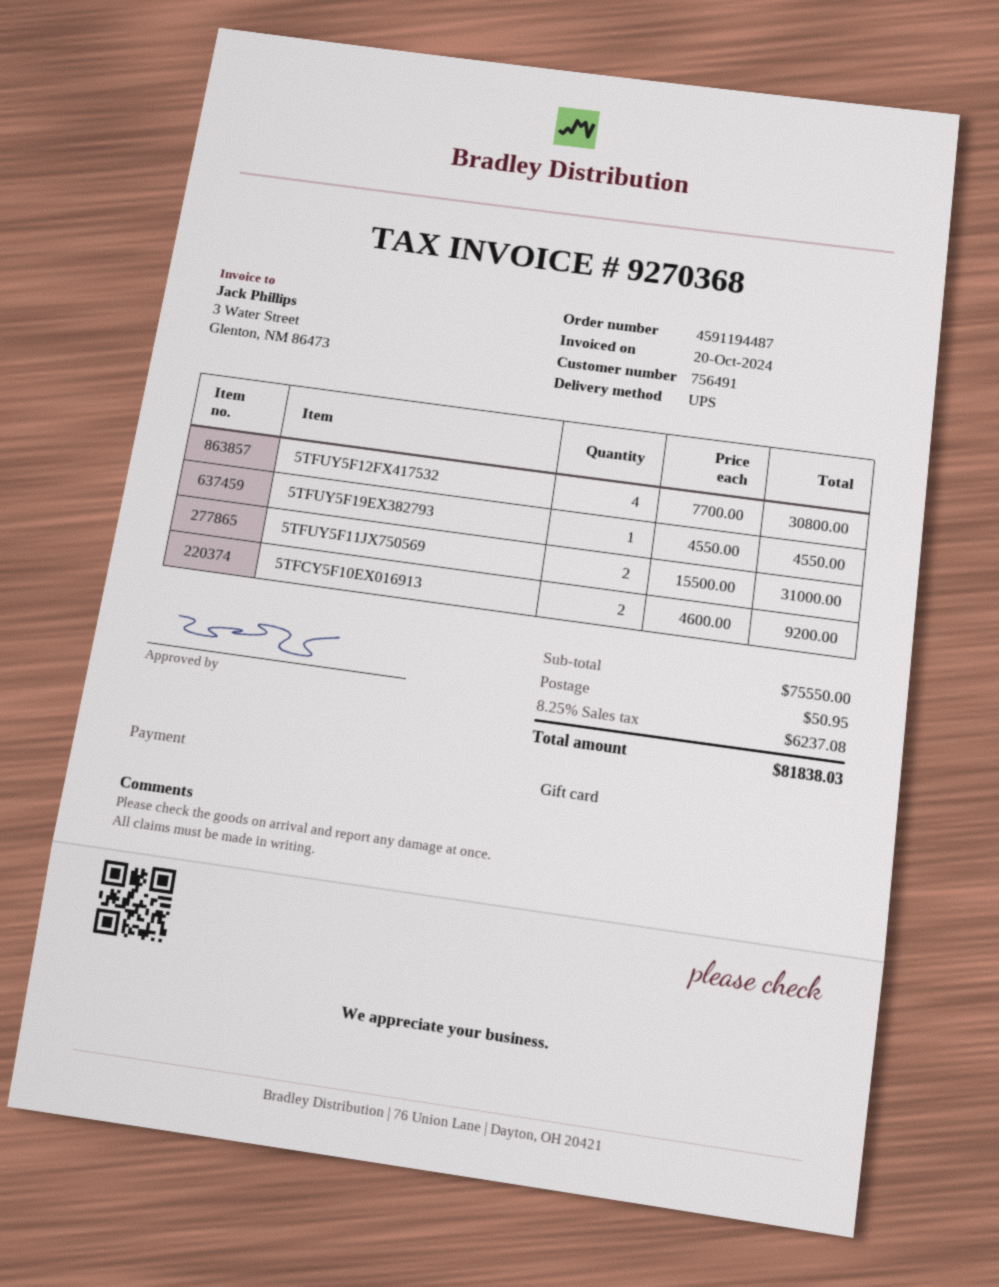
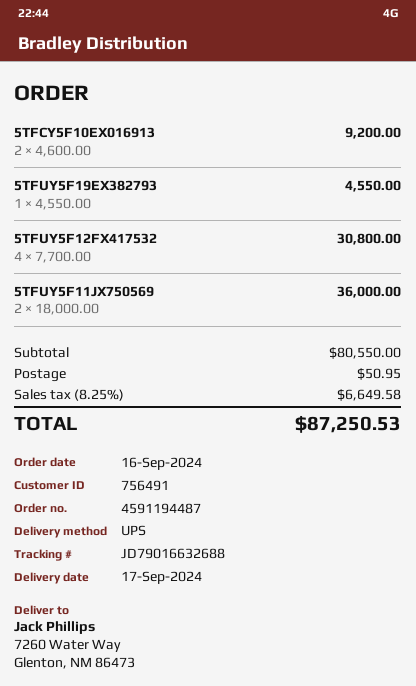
5TFUY5F11JX750569: 2 x 15500.00 = 31000.00 -> 2 x 18000.00 = 36000.00
subtotal: 75550.00 -> 80550.00
tax: 8.25% = 6237.08 -> 8.25% = 6649.58
total: 81838.03 -> 87250.53

